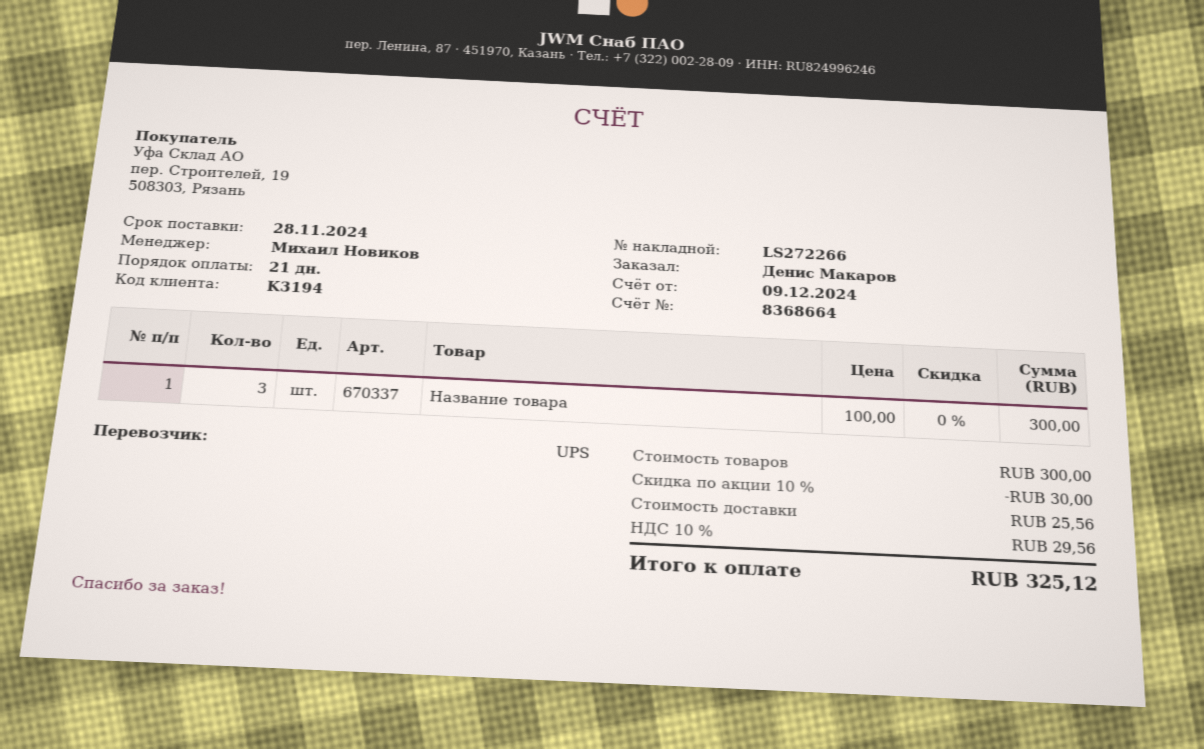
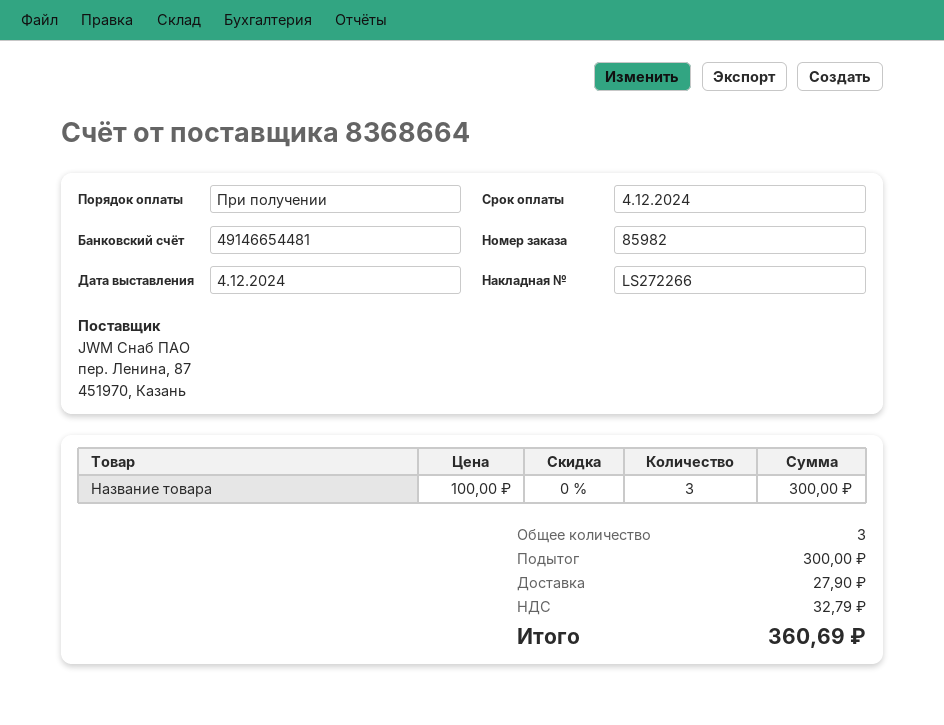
invoice date: 2024-12-09 -> 2024-12-04
payment terms: 21 days -> on receipt
discount: 10% = 30.00 -> none
shipping: 25.56 -> 27.90
tax: 29.56 -> 32.79
total: 325.12 -> 360.69

